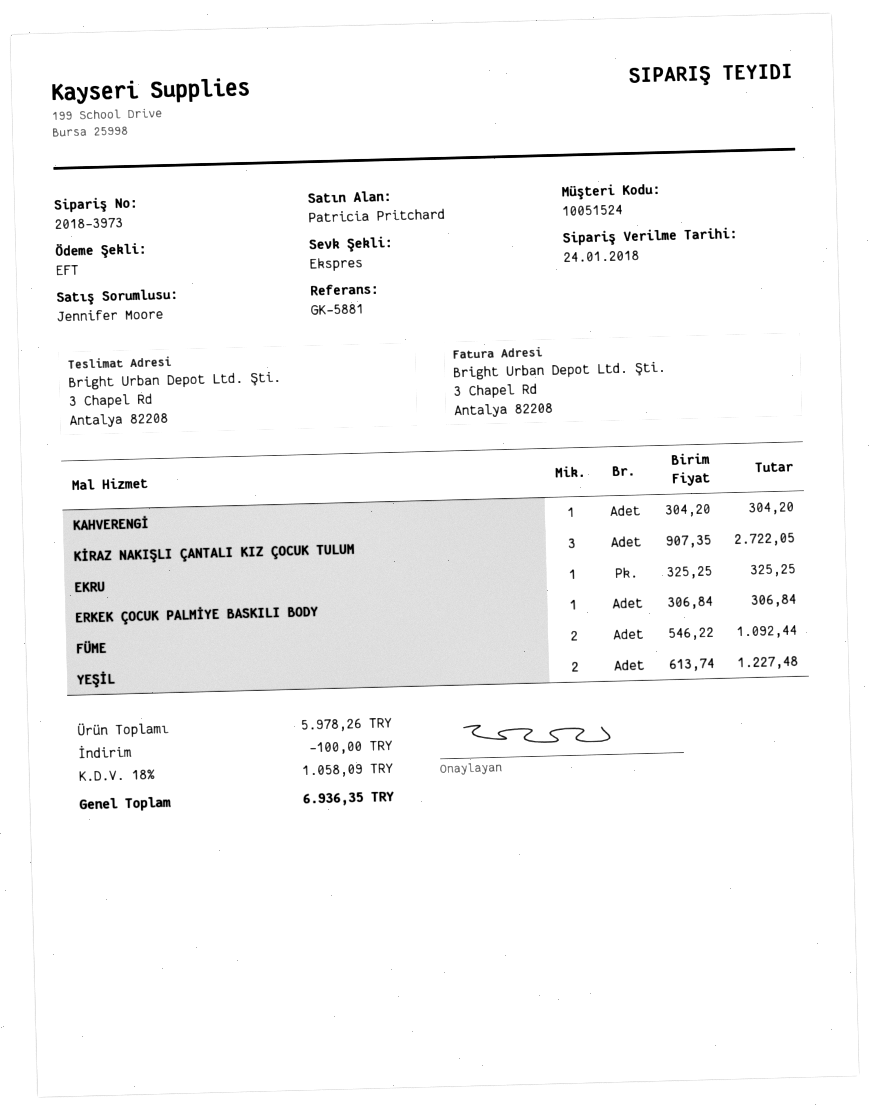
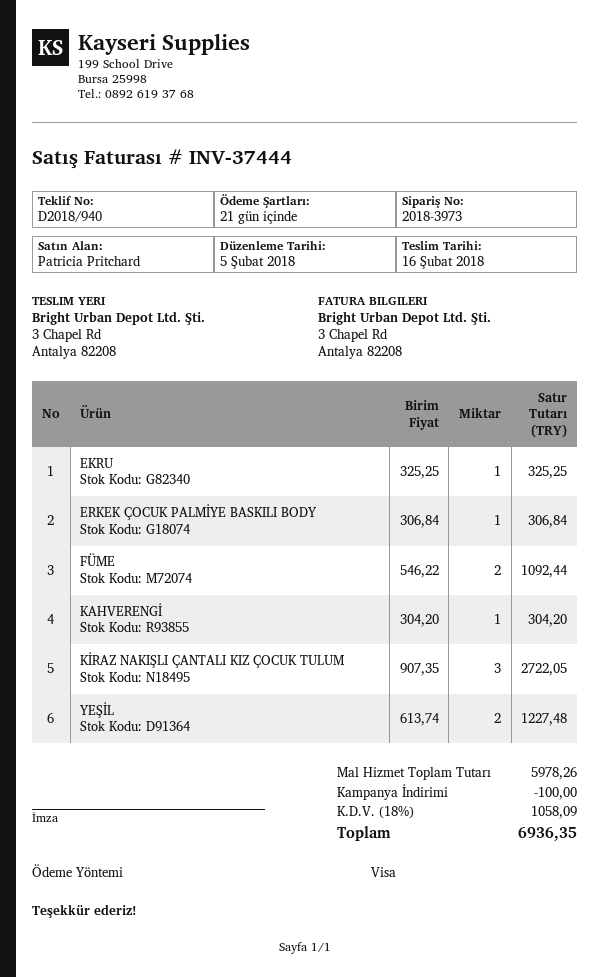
payment method: bank transfer -> Visa

